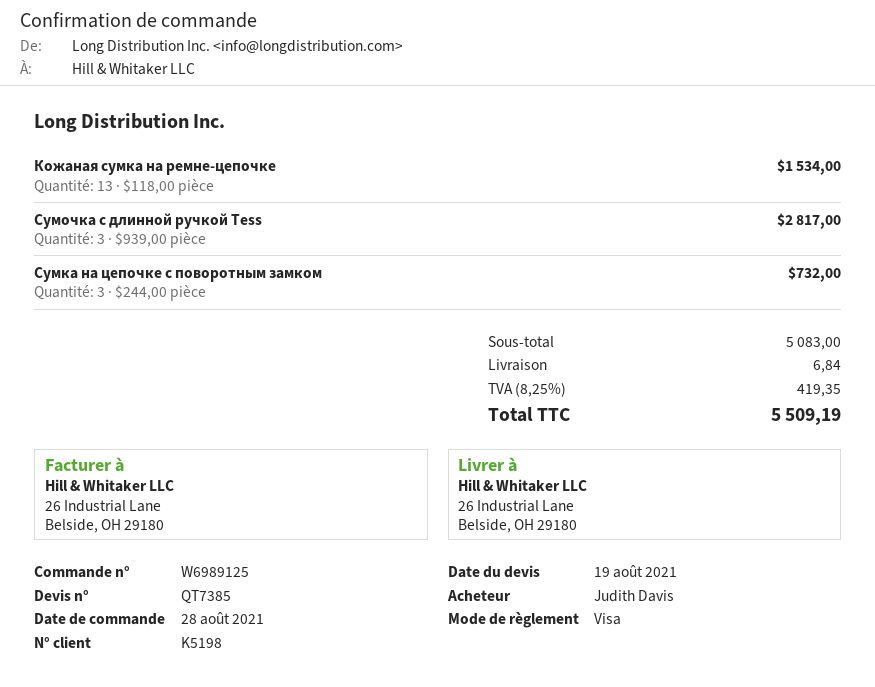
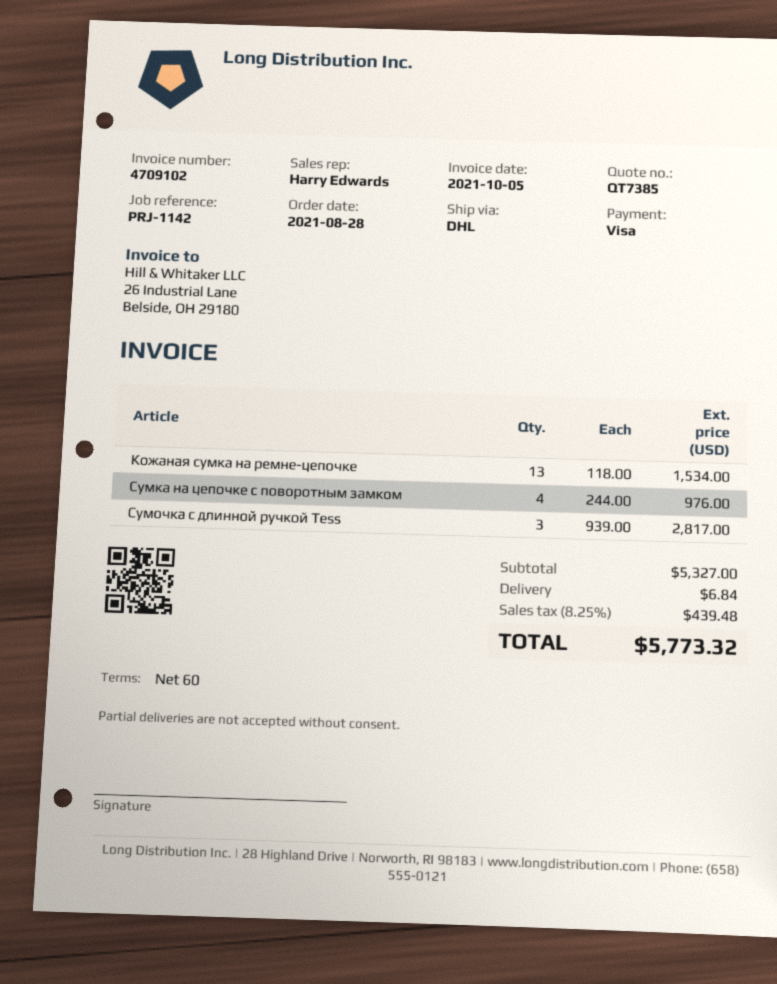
Сумка на цепочке с поворотным замком: 3 x 244.00 = 732.00 -> 4 x 244.00 = 976.00
subtotal: 5083.00 -> 5327.00
tax: 8.25% = 419.35 -> 8.25% = 439.48
total: 5509.19 -> 5773.32

